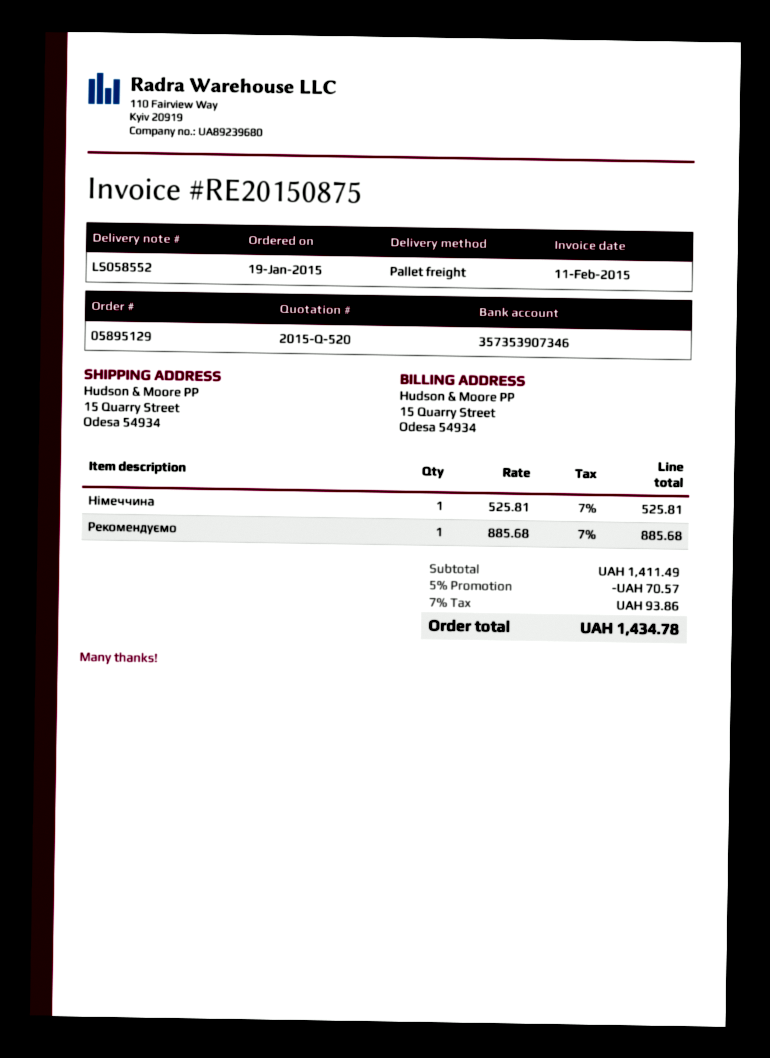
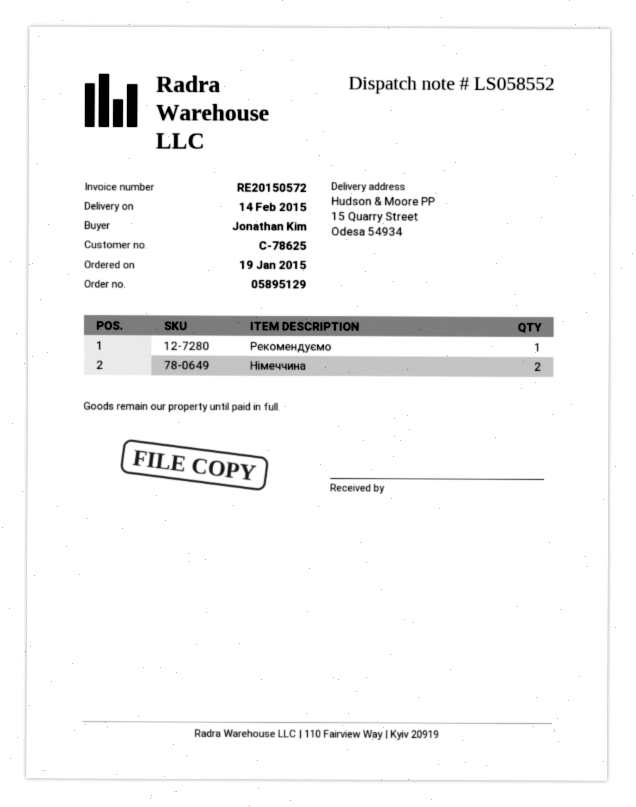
invoice number: RE20150875 -> RE20150572
Німеччина: 1 -> 2

